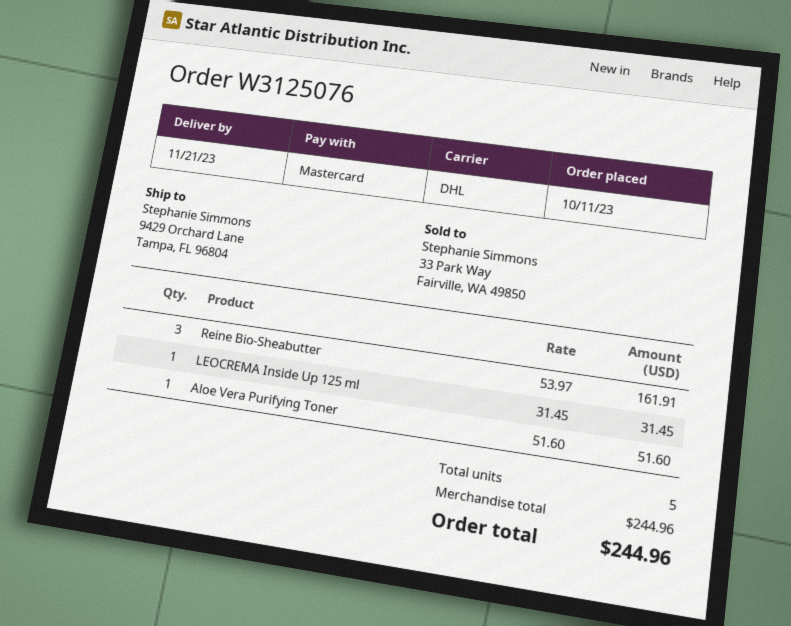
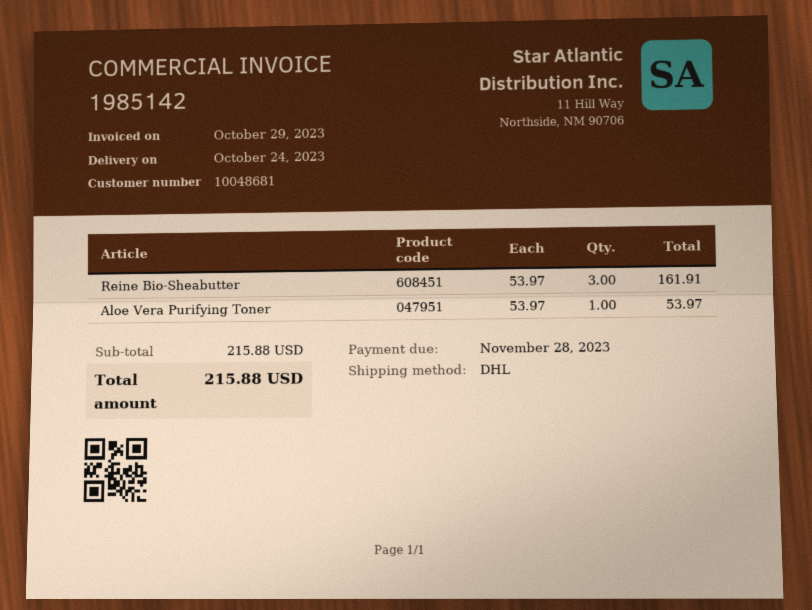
delivery date: 2023-11-21 -> 2023-10-24
LEOCREMA Inside Up 125 ml: 1 x 31.45 = 31.45 -> none
Aloe Vera Purifying Toner: 1 x 51.60 = 51.60 -> 1 x 53.97 = 53.97
subtotal: 244.96 -> 215.88
total: 244.96 -> 215.88

